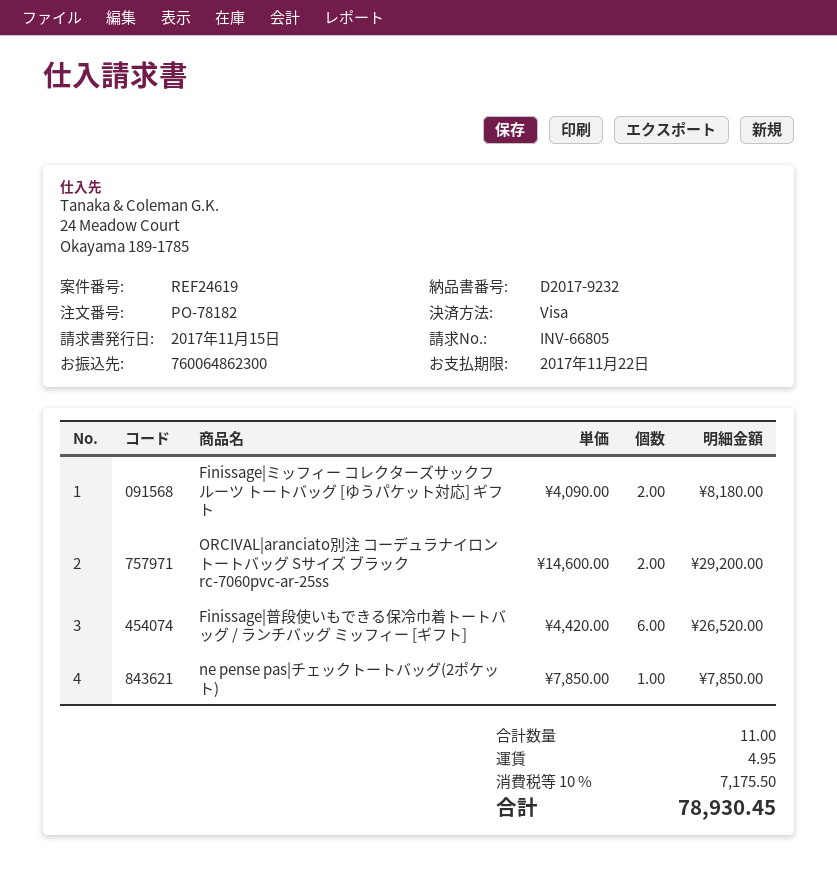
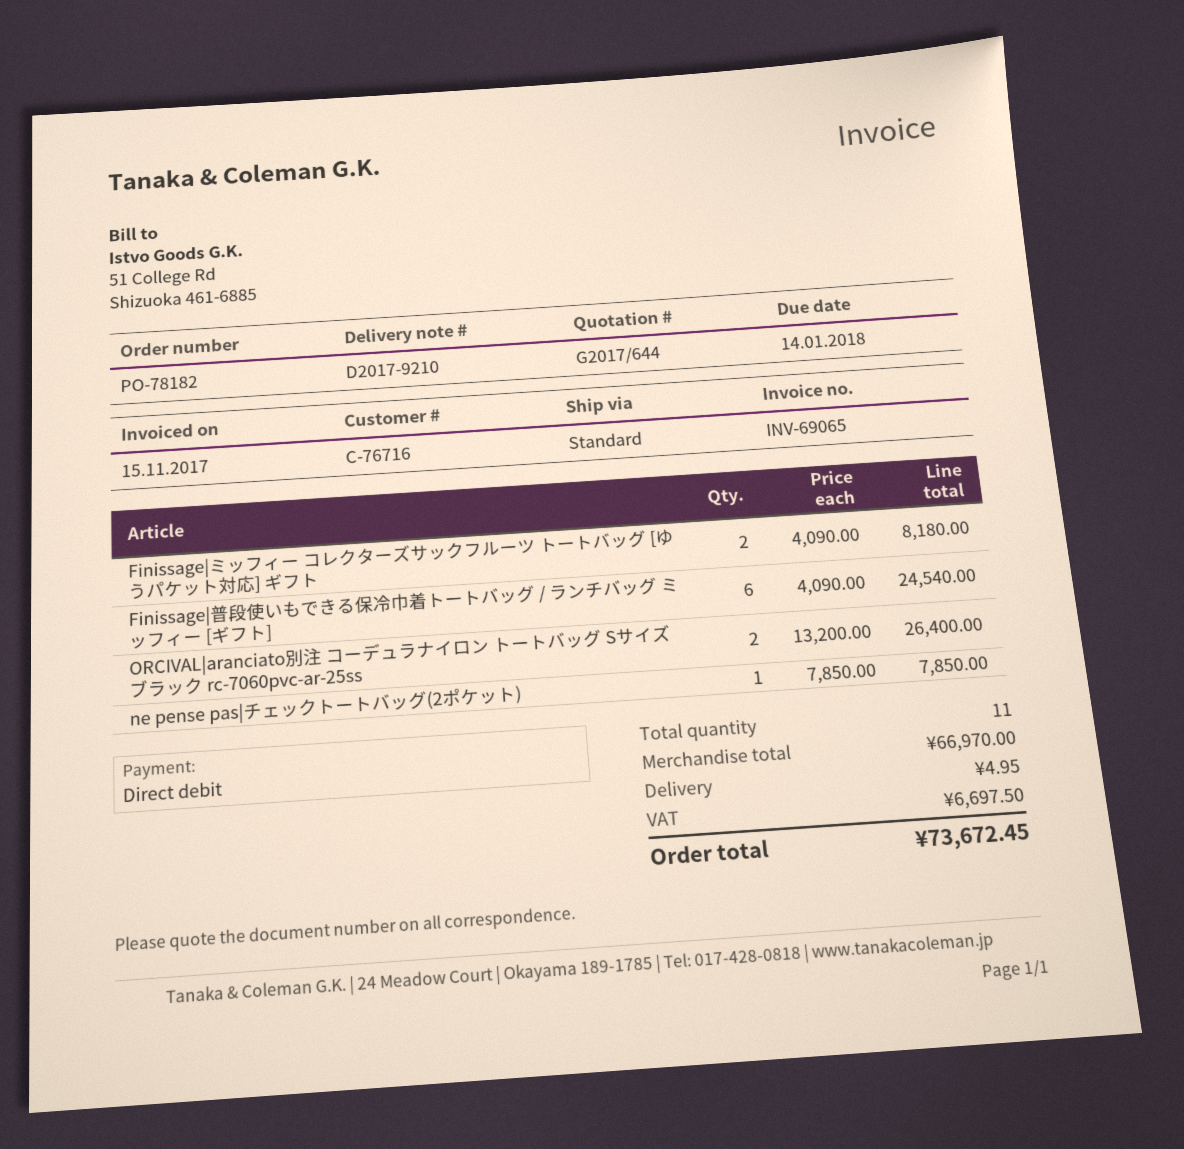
delivery note number: D2017-9232 -> D2017-9210
invoice number: INV-66805 -> INV-69065
due date: 2017-11-22 -> 2018-01-14
payment method: Visa -> direct debit
ORCIVAL|aranciato別注 コーデュラナイロン トートバッグ Sサイズ ブラック rc-7060pvc-ar-25ss: 2 x 14600.00 = 29200.00 -> 2 x 13200.00 = 26400.00
Finissage|普段使いもできる保冷巾着トートバッグ / ランチバッグ ミッフィー [ギフト]: 6 x 4420.00 = 26520.00 -> 6 x 4090.00 = 24540.00
tax: 7175.50 -> 6697.50
total: 78930.45 -> 73672.45

